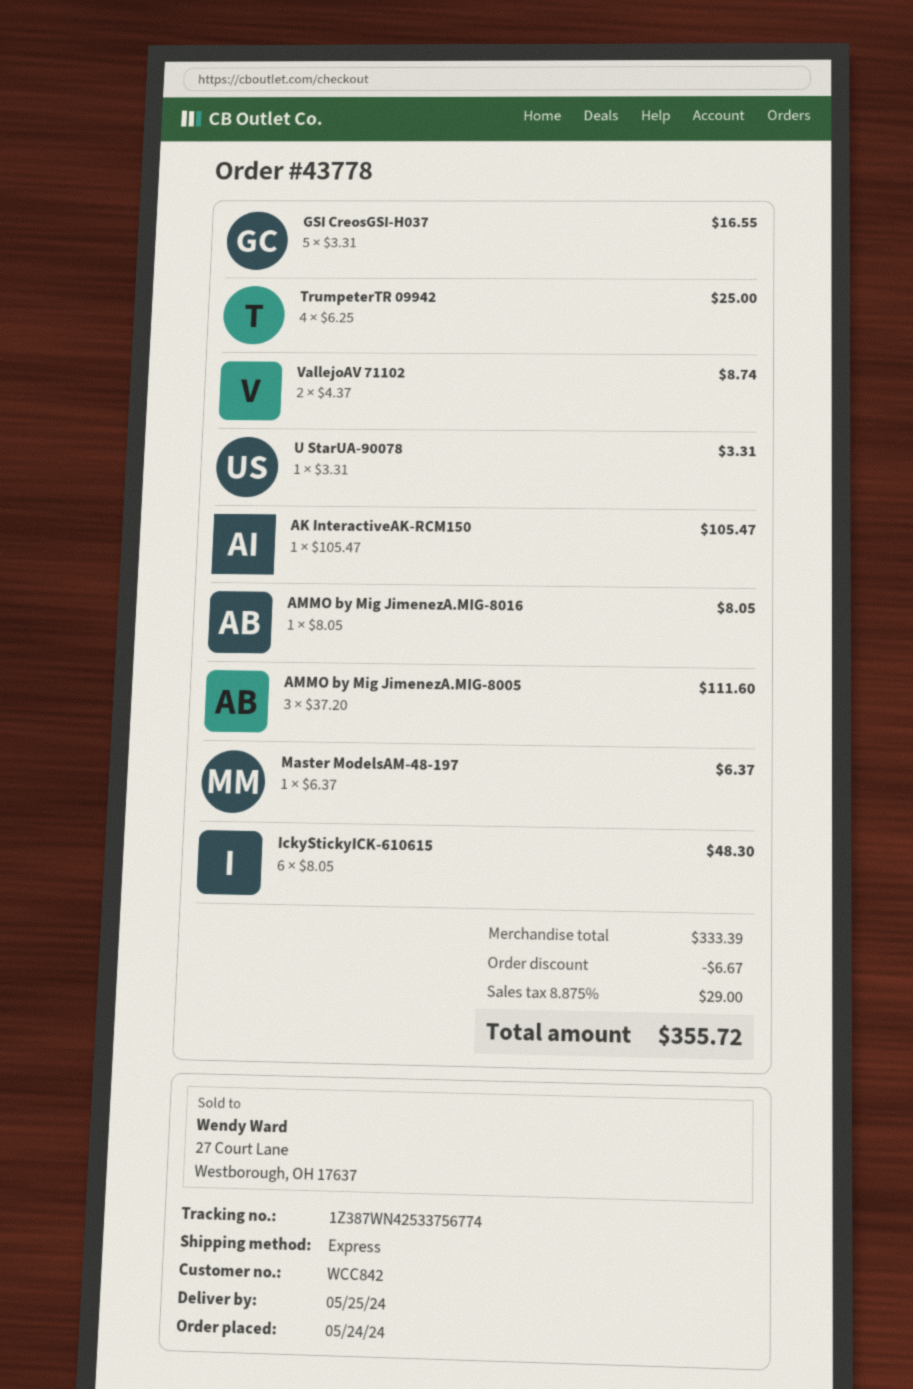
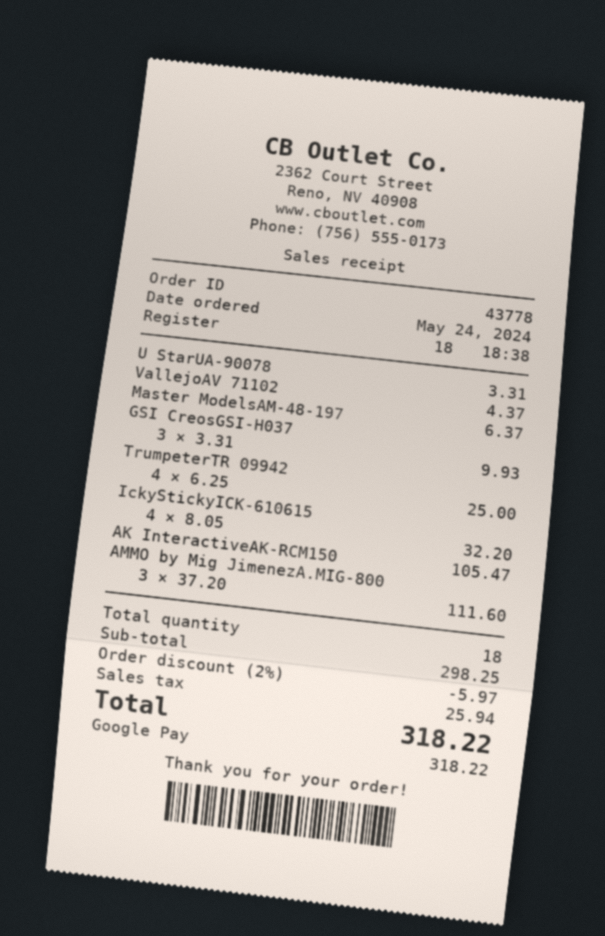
GSI CreosGSI-H037: 5 x 3.31 = 16.55 -> 3 x 3.31 = 9.93
VallejoAV 71102: 2 x 4.37 = 8.74 -> 1 x 4.37 = 4.37
AMMO by Mig JimenezA.MIG-8016: 1 x 8.05 = 8.05 -> none
IckyStickyICK-610615: 6 x 8.05 = 48.30 -> 4 x 8.05 = 32.20
subtotal: 333.39 -> 298.25
discount: 6.67 -> 5.97
tax: 29.00 -> 25.94
total: 355.72 -> 318.22

